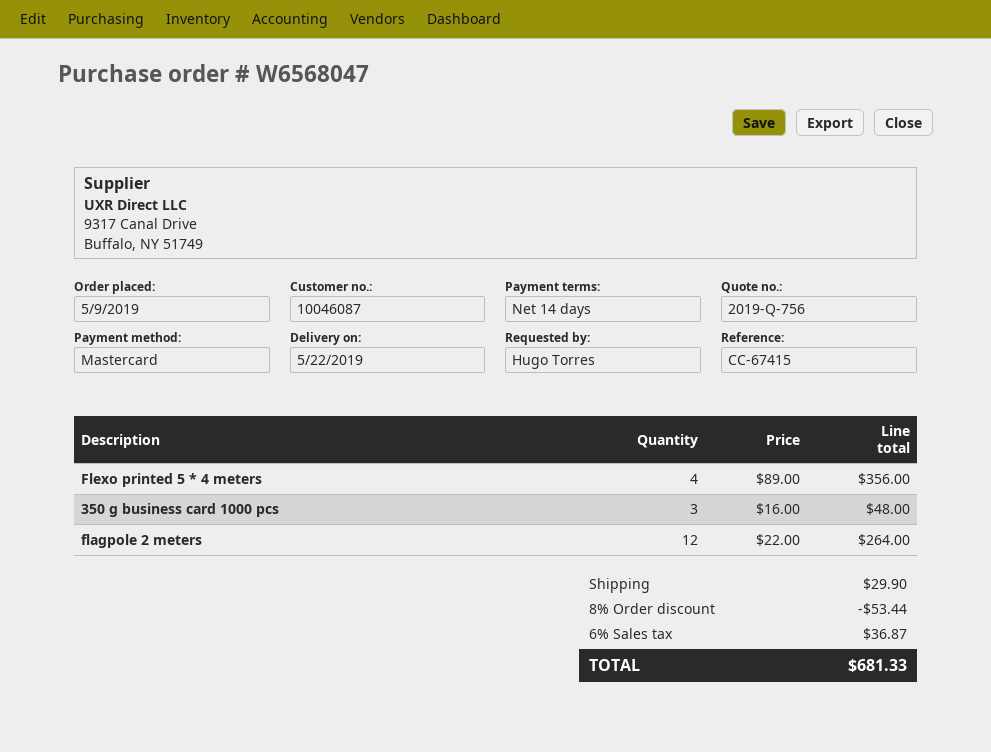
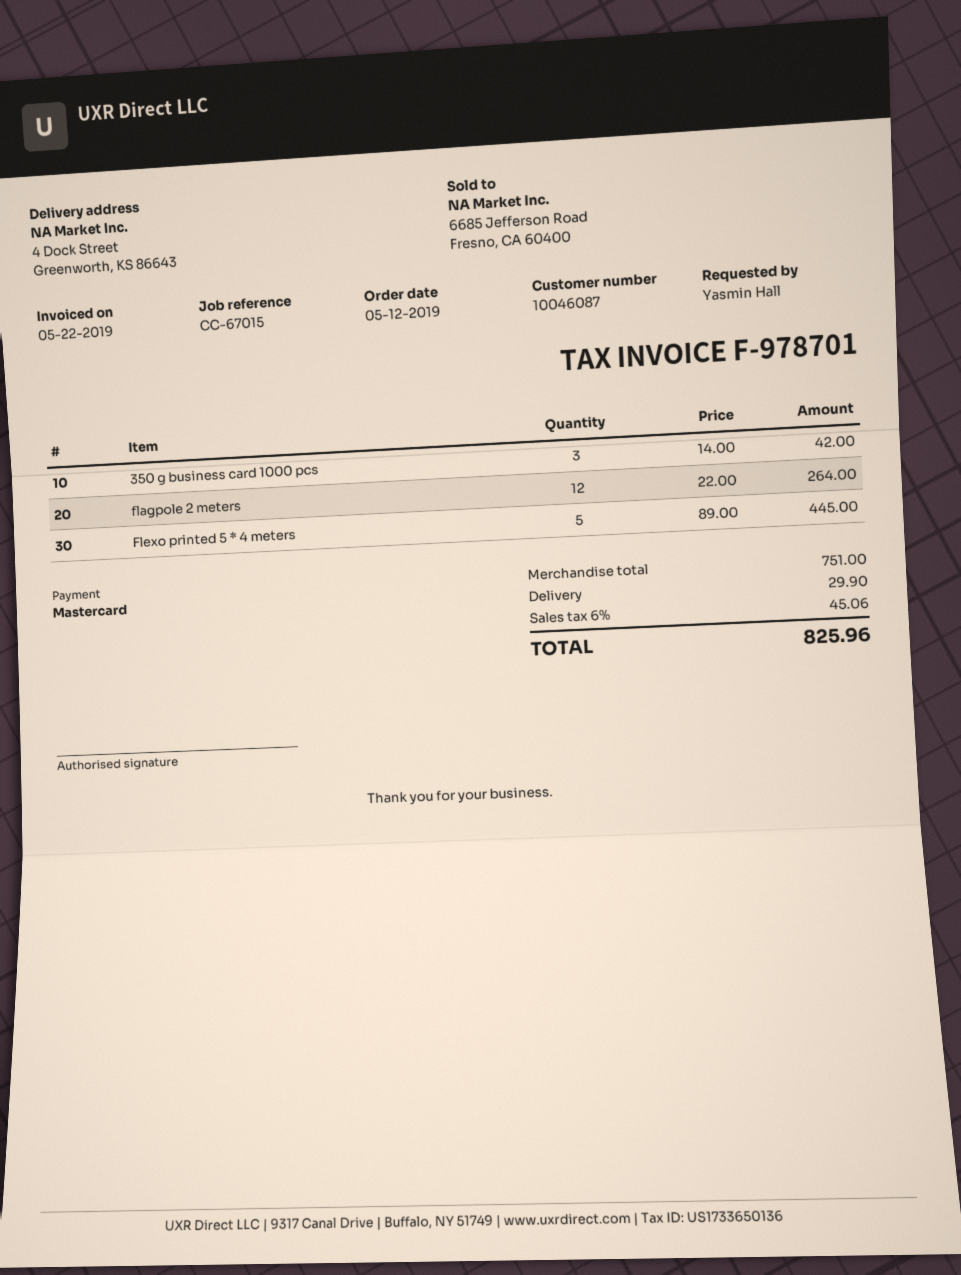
order date: 2019-05-09 -> 2019-05-12
reference: CC-67415 -> CC-67015
ordered by: Hugo Torres -> Yasmin Hall
Flexo printed 5 * 4 meters: 4 x 89.00 = 356.00 -> 5 x 89.00 = 445.00
350 g business card 1000 pcs: 3 x 16.00 = 48.00 -> 3 x 14.00 = 42.00
discount: 8% = 53.44 -> none
tax: 6% = 36.87 -> 6% = 45.06
total: 681.33 -> 825.96

